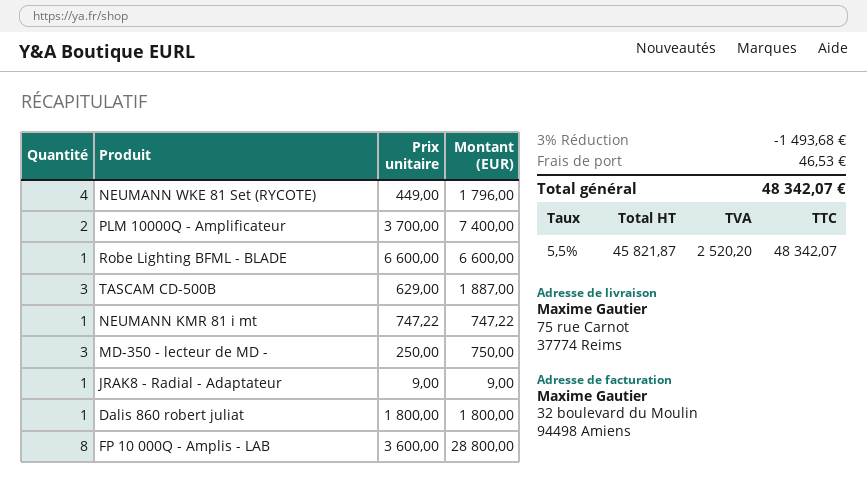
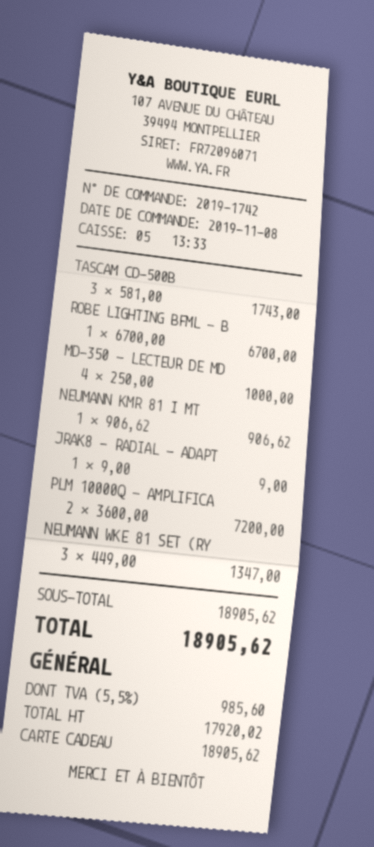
NEUMANN WKE 81 Set (RYCOTE): 4 x 449.00 = 1796.00 -> 3 x 449.00 = 1347.00
PLM 10000Q - Amplificateur: 2 x 3700.00 = 7400.00 -> 2 x 3600.00 = 7200.00
Robe Lighting BFML - BLADE: 1 x 6600.00 = 6600.00 -> 1 x 6700.00 = 6700.00
TASCAM CD-500B: 3 x 629.00 = 1887.00 -> 3 x 581.00 = 1743.00
NEUMANN KMR 81 i mt: 1 x 747.22 = 747.22 -> 1 x 906.62 = 906.62
MD-350 - lecteur de MD -: 3 x 250.00 = 750.00 -> 4 x 250.00 = 1000.00
Dalis 860 robert juliat: 1 x 1800.00 = 1800.00 -> none
FP 10 000Q - Amplis - LAB: 8 x 3600.00 = 28800.00 -> none
discount: 3% = 1493.68 -> none
shipping: 46.53 -> none
net: 45821.87 -> 17920.02
tax: 5.5% = 2520.20 -> 5.5% = 985.60
total: 48342.07 -> 18905.62

